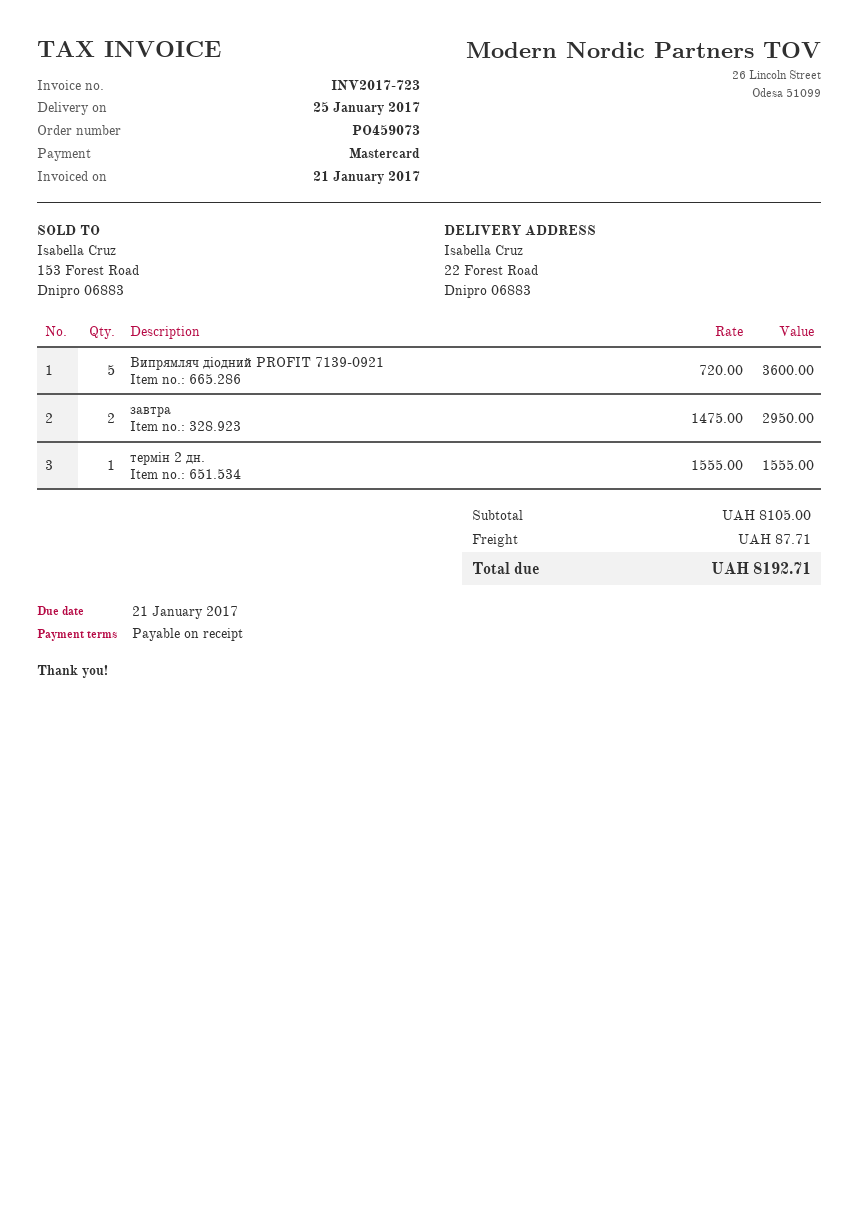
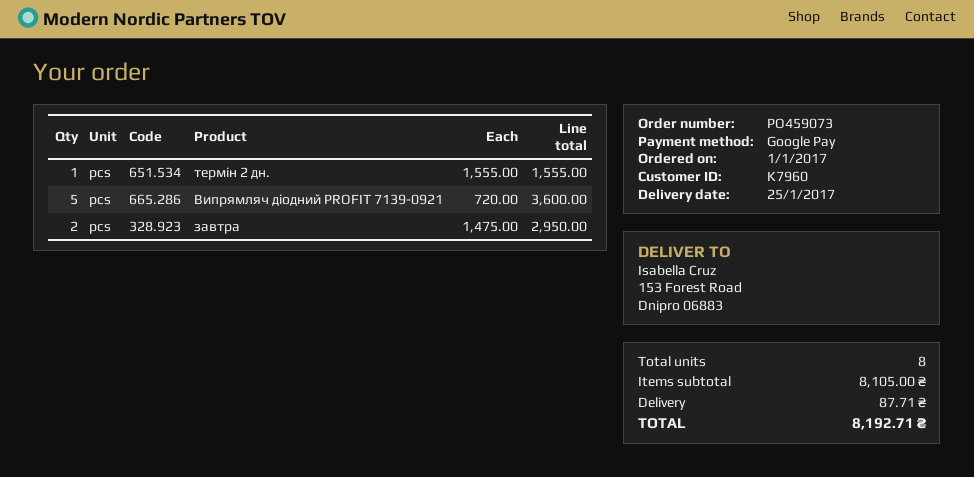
payment method: Mastercard -> Google Pay
ship to: 22 Forest Road, Dnipro 06883 -> 153 Forest Road, Dnipro 06883

